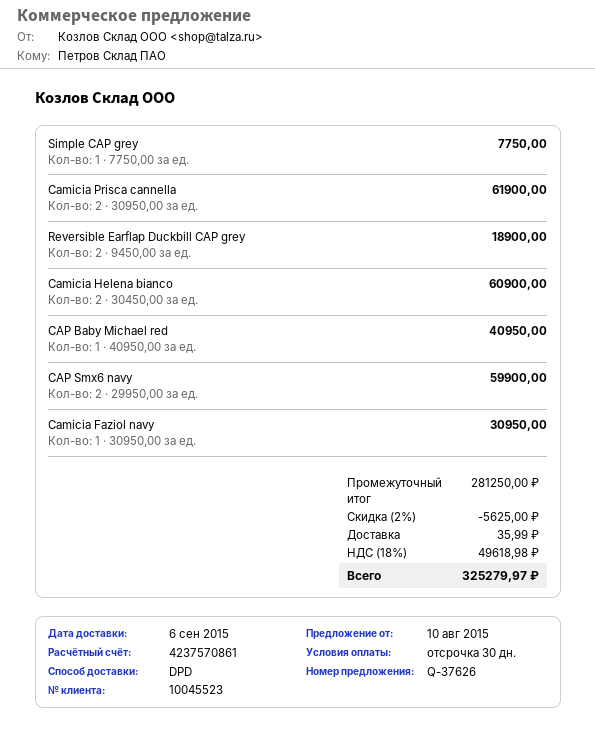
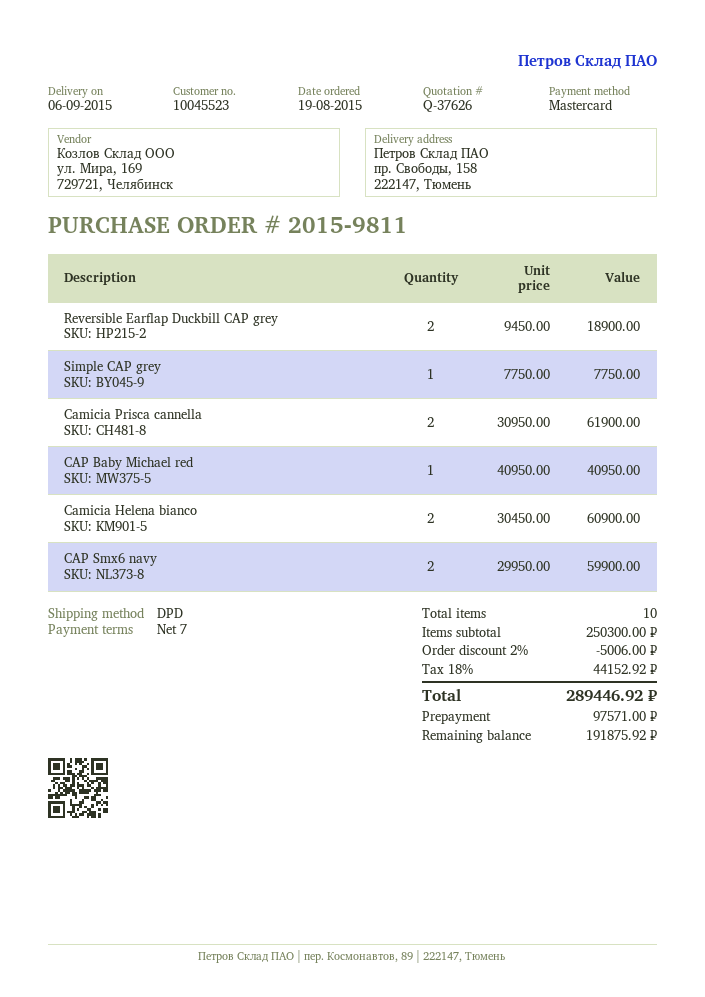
payment terms: 30 days -> 7 days
Camicia Faziol navy: 1 x 30950.00 = 30950.00 -> none
subtotal: 281250.00 -> 250300.00
discount: 2% = 5625.00 -> 2% = 5006.00
shipping: 35.99 -> none
tax: 18% = 49618.98 -> 18% = 44152.92
total: 325279.97 -> 289446.92

